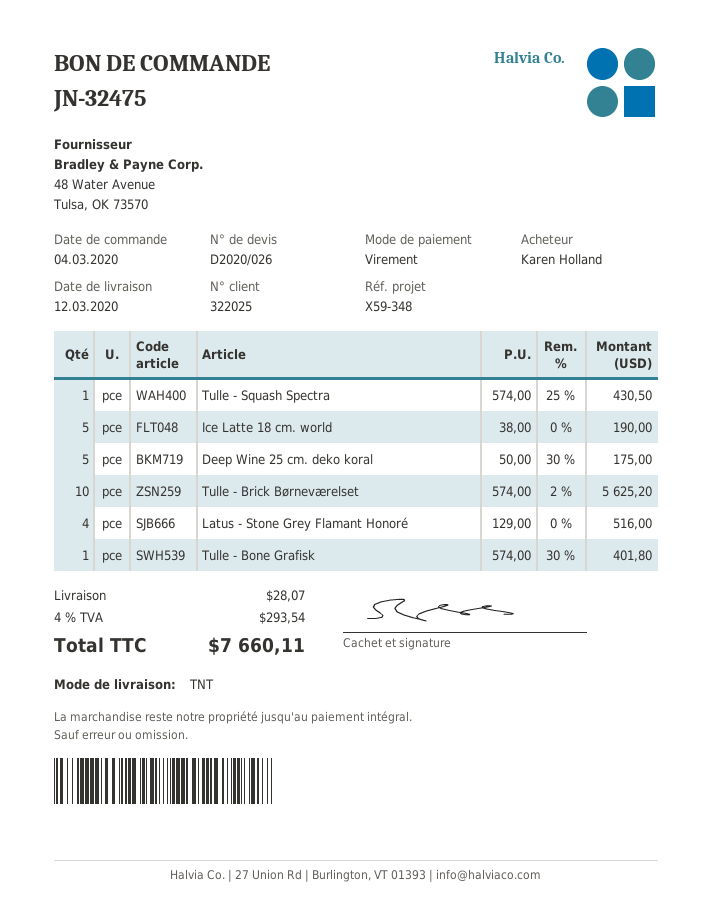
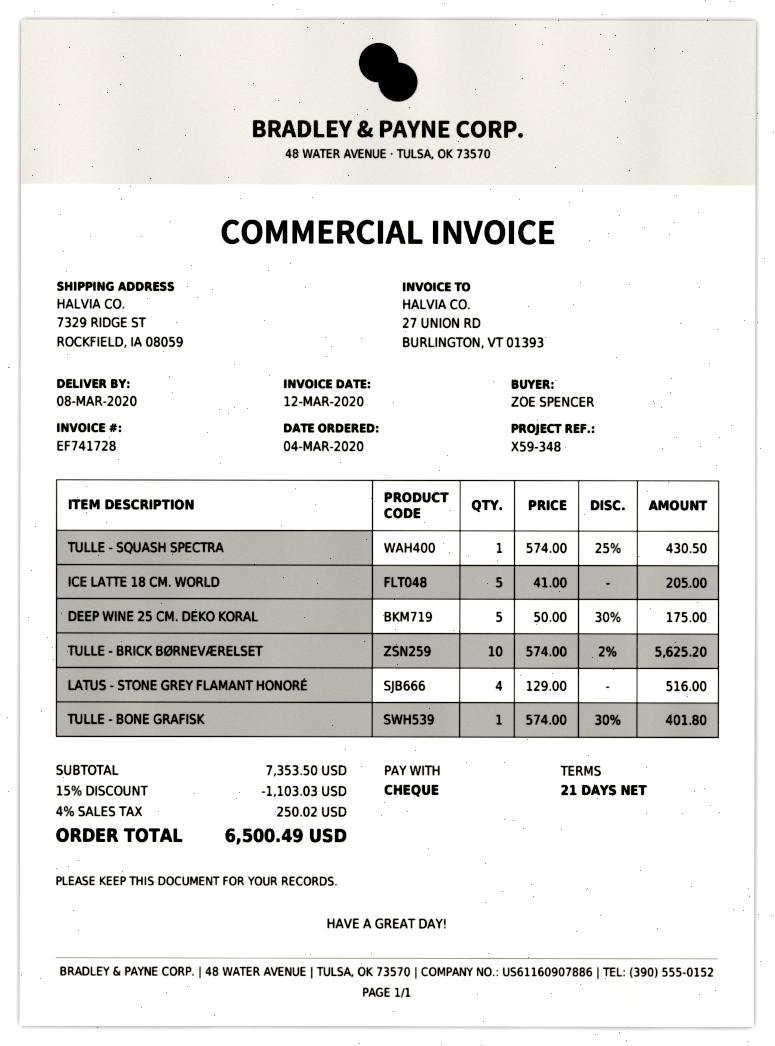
delivery date: 2020-03-12 -> 2020-03-08
ordered by: Karen Holland -> ZOE SPENCER
payment method: bank transfer -> cheque
Ice Latte 18 cm. world: 5 x 38.00 = 190.00 -> 5 x 41.00 = 205.00
discount: none -> 15% = 1103.03
shipping: 28.07 -> none
tax: 4% = 293.54 -> 4% = 250.02
total: 7660.11 -> 6500.49

